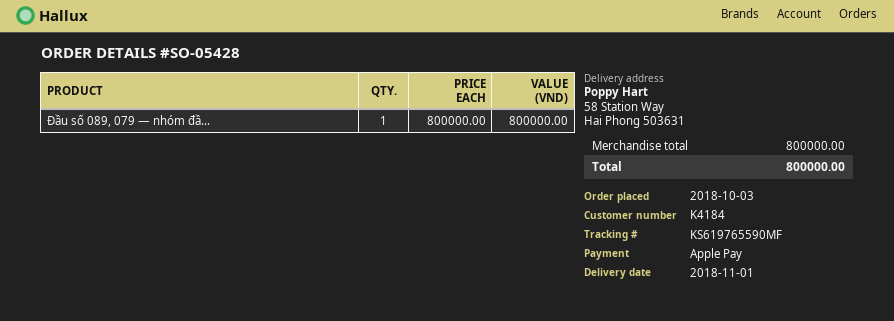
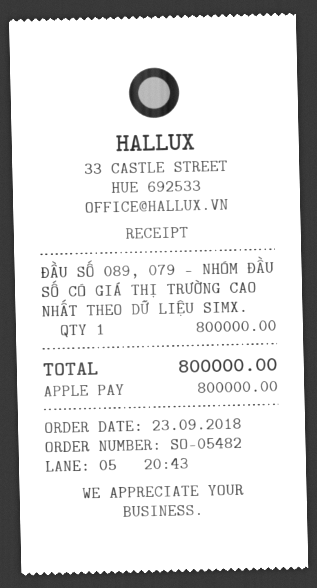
order number: SO-05428 -> SO-05482
order date: 2018-10-03 -> 2018-09-23

